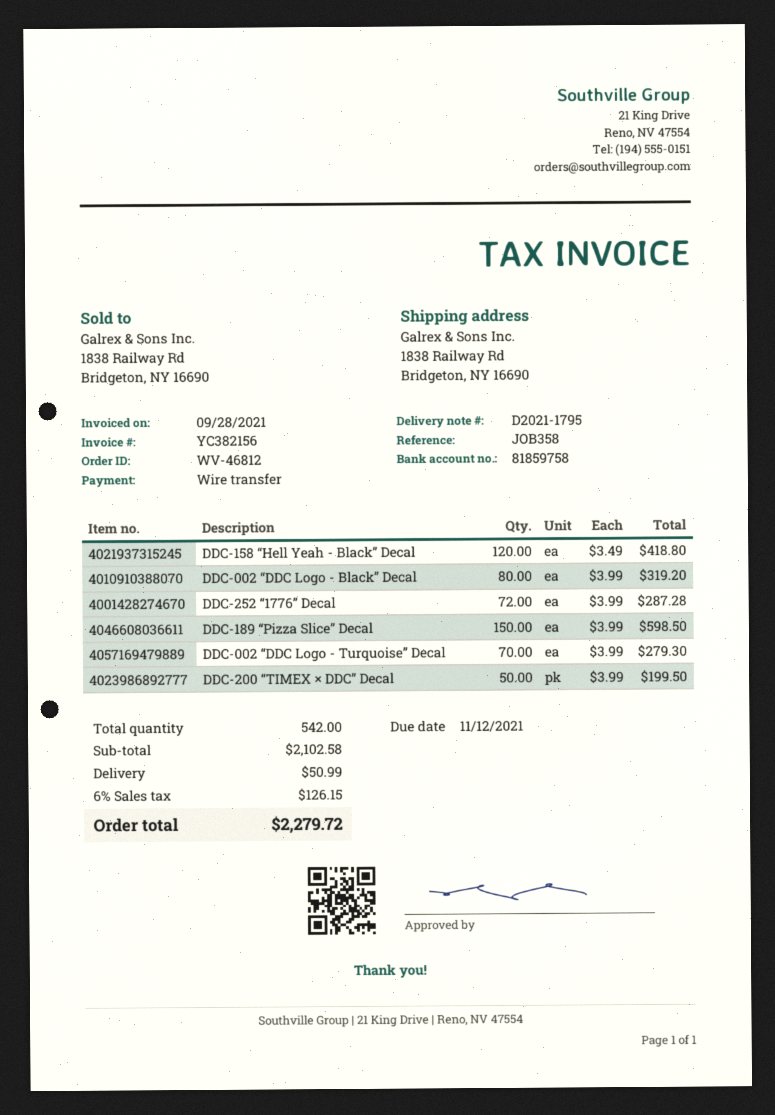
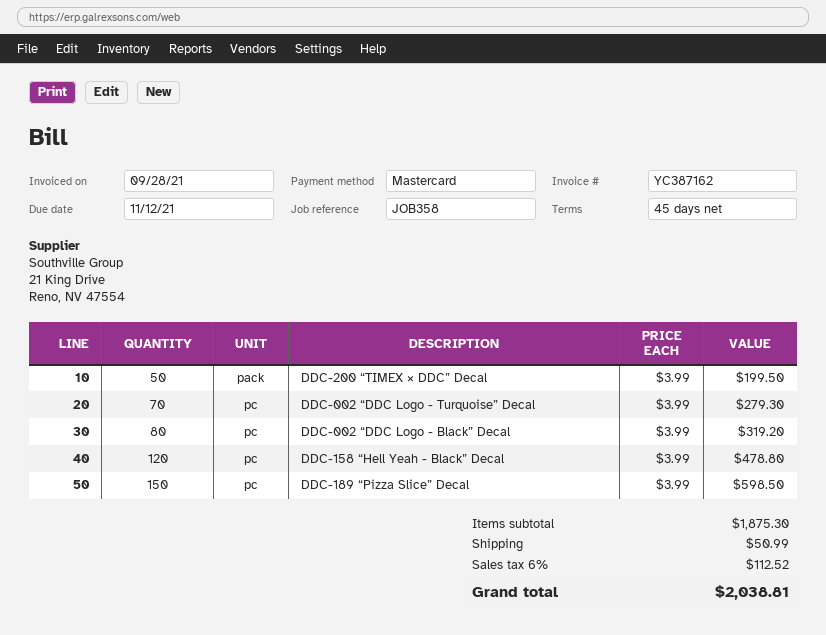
invoice number: YC382156 -> YC387162
payment method: bank transfer -> Mastercard
DDC-158 “Hell Yeah - Black” Decal: 120 x 3.49 = 418.80 -> 120 x 3.99 = 478.80
DDC-252 “1776” Decal: 72 x 3.99 = 287.28 -> none
subtotal: 2102.58 -> 1875.30
tax: 6% = 126.15 -> 6% = 112.52
total: 2279.72 -> 2038.81

